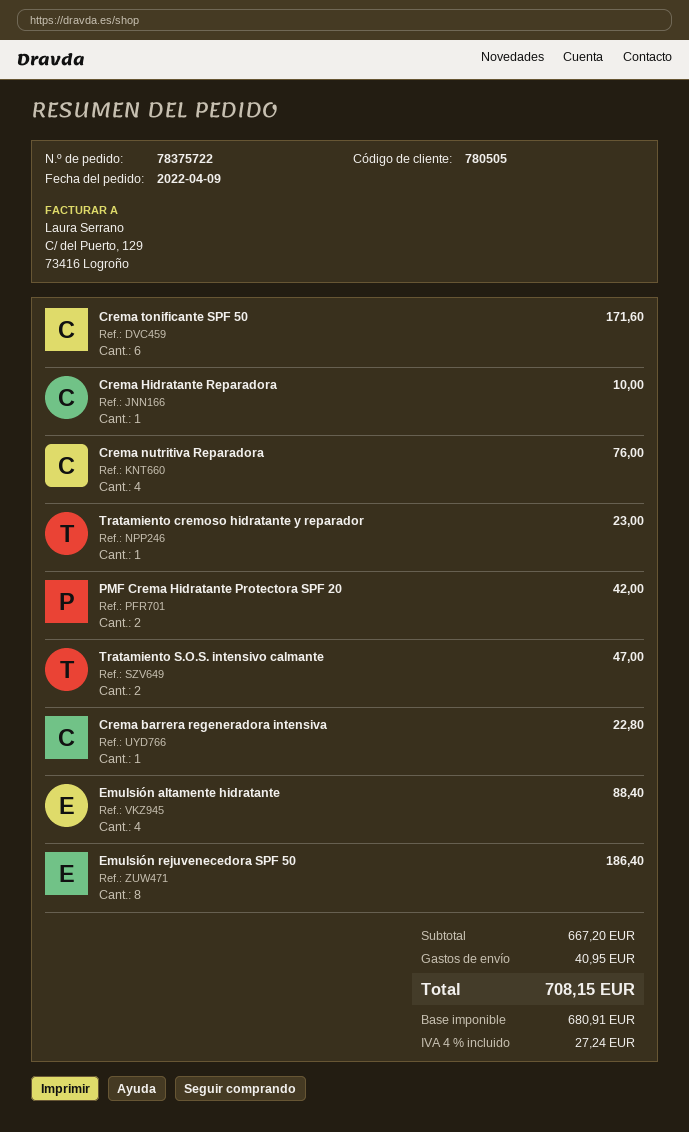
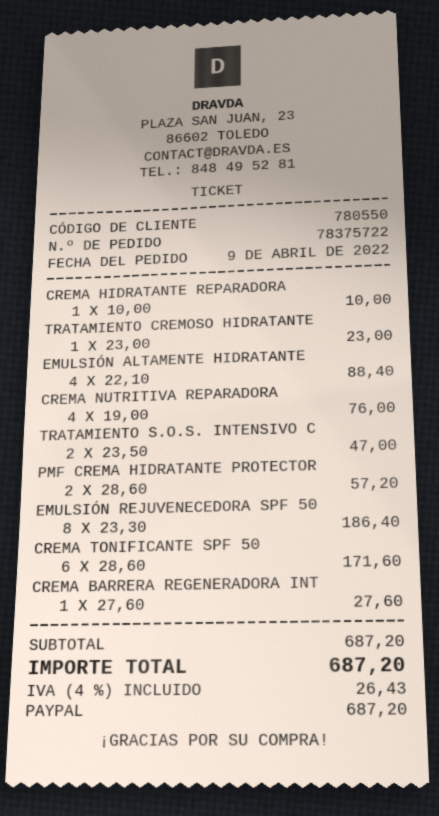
customer number: 780505 -> 780550
PMF Crema Hidratante Protectora SPF 20: 2 for 42.00 -> 2 for 57.20
Crema barrera regeneradora intensiva: 1 for 22.80 -> 1 for 27.60
subtotal: 667.20 -> 687.20
shipping: 40.95 -> none
tax: 4% = 27.24 -> 4% = 26.43
total: 708.15 -> 687.20

